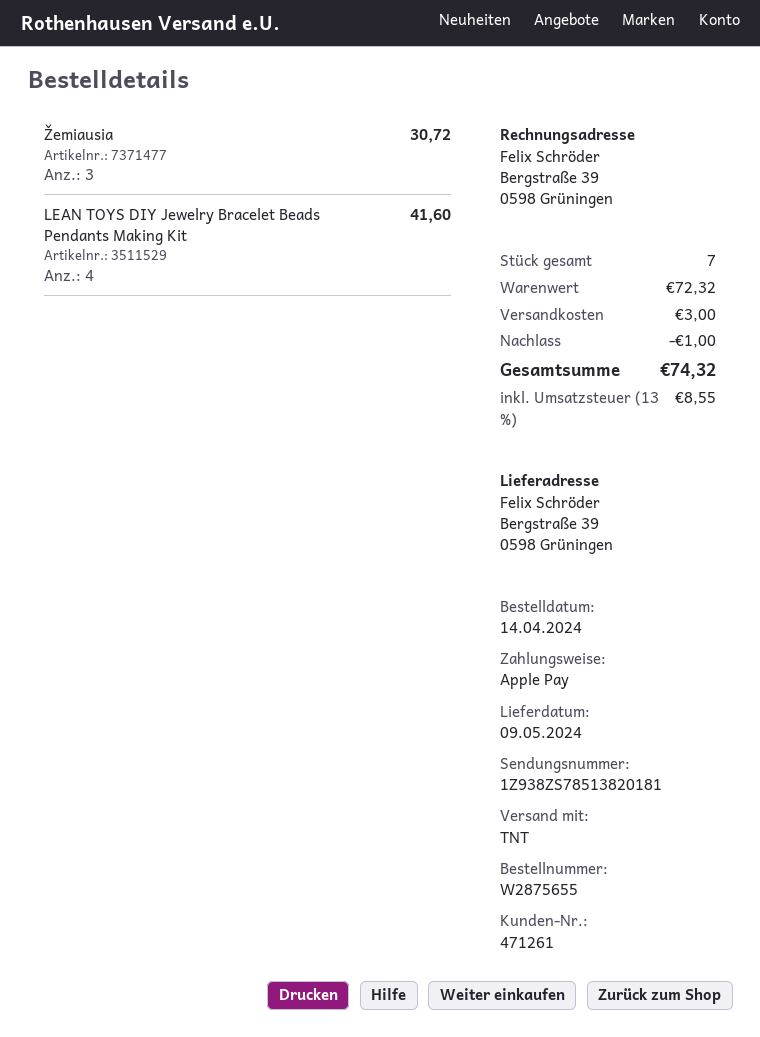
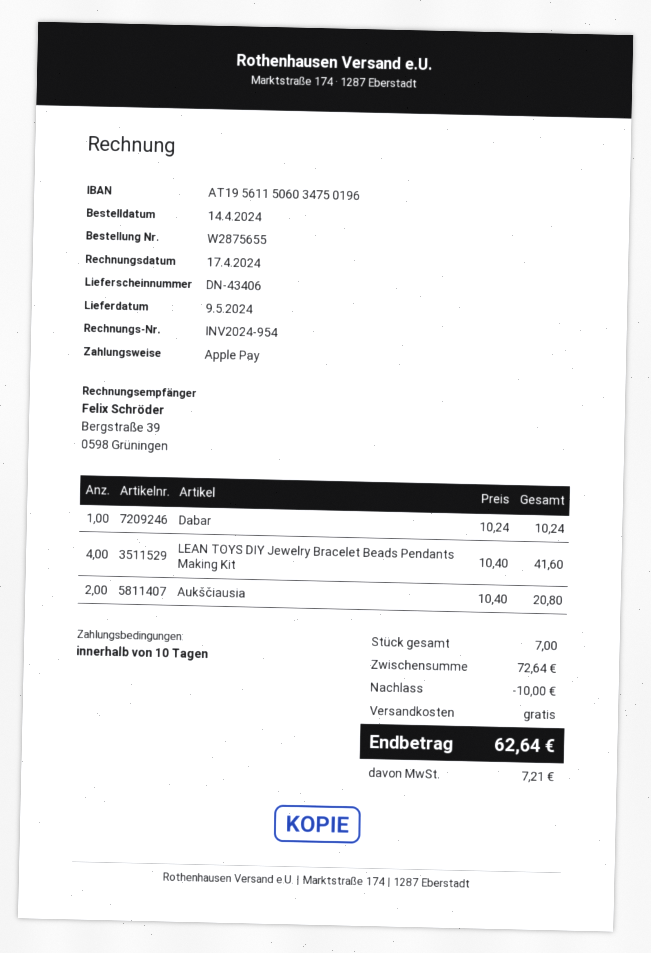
Žemiausia: 3 for 30.72 -> none
Dabar: none -> 1 for 10.24
Aukščiausia: none -> 2 for 20.80
subtotal: 72.32 -> 72.64
discount: 1.00 -> 10.00
shipping: 3.00 -> 0.00
tax: 8.55 -> 7.21
total: 74.32 -> 62.64

